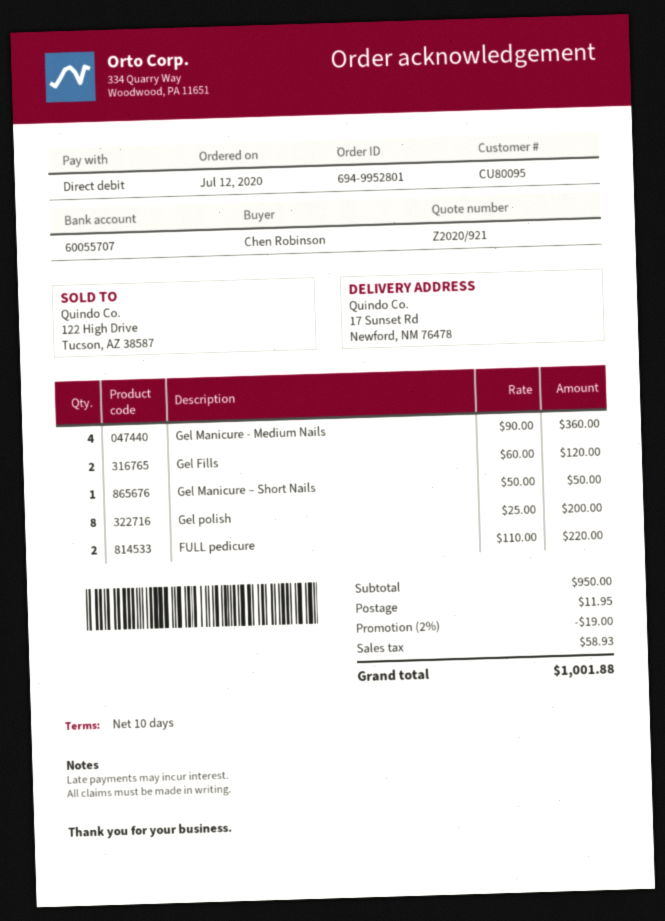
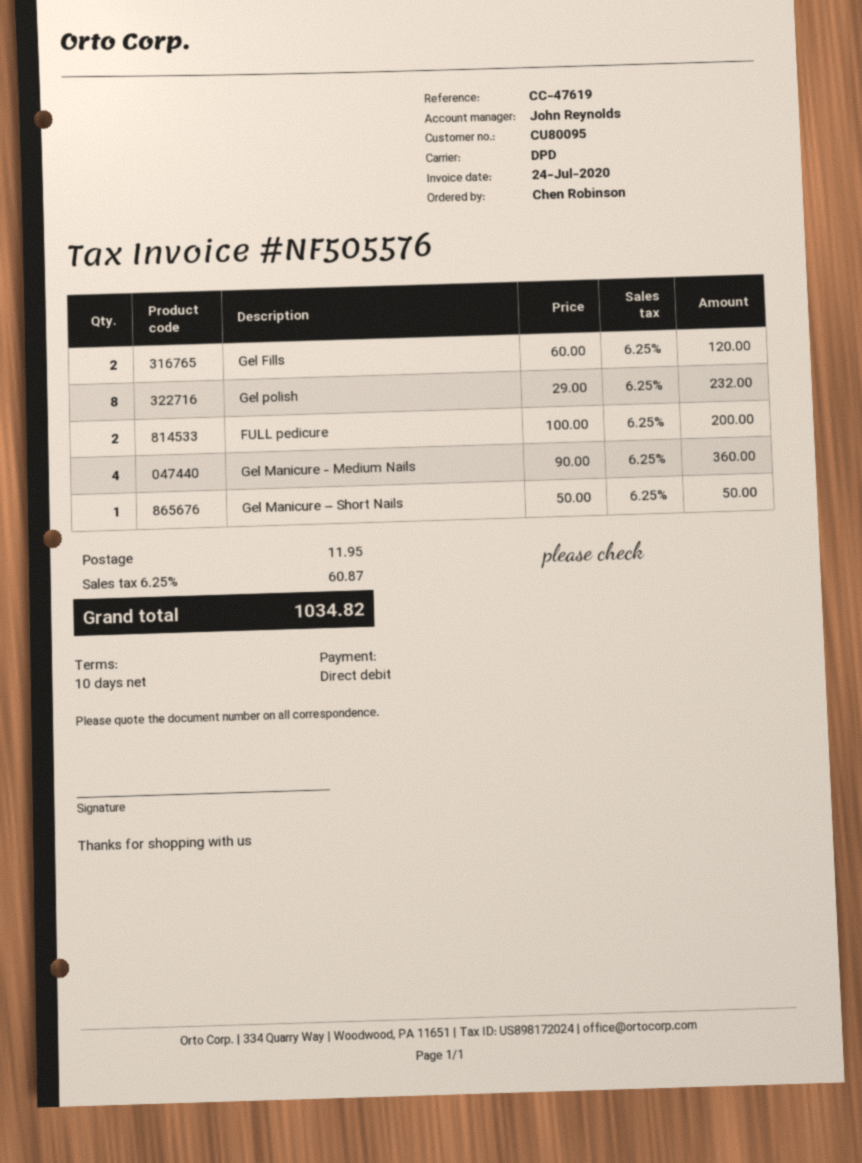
Gel polish: 8 x 25.00 = 200.00 -> 8 x 29.00 = 232.00
FULL pedicure: 2 x 110.00 = 220.00 -> 2 x 100.00 = 200.00
discount: 2% = 19.00 -> none
tax: 58.93 -> 60.87
total: 1001.88 -> 1034.82

